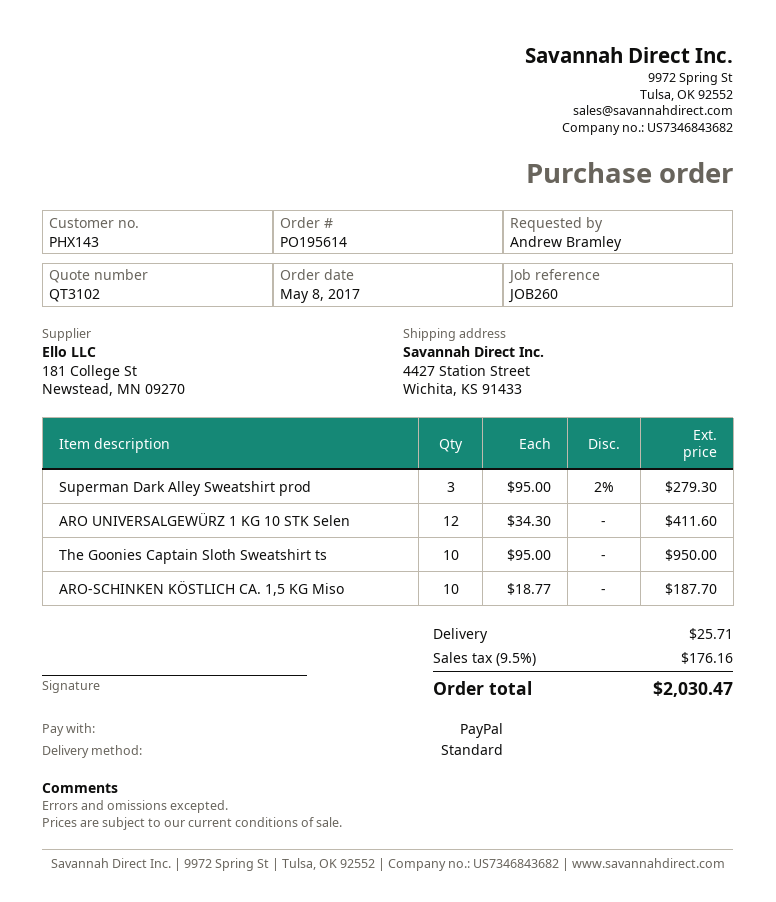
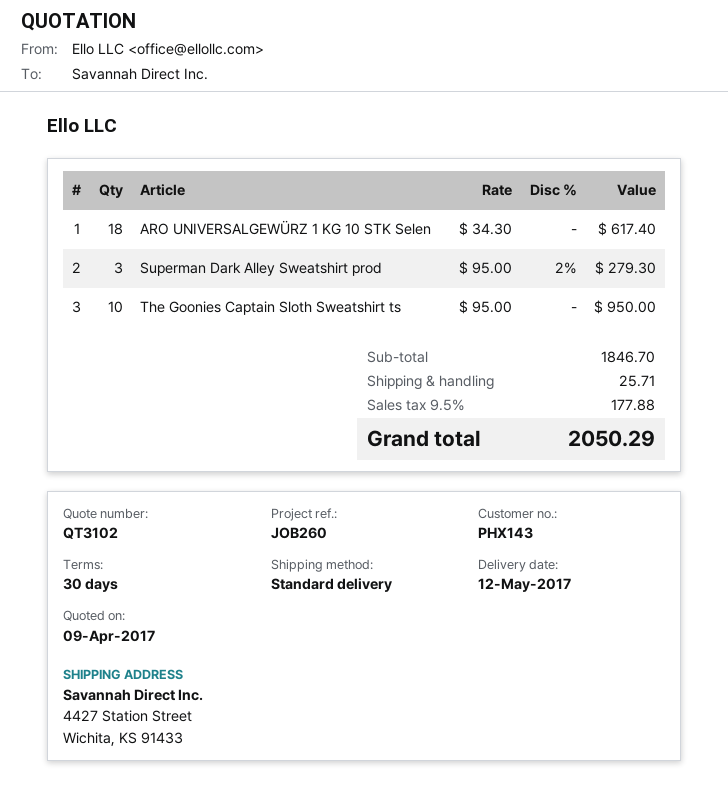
ARO UNIVERSALGEWÜRZ 1 KG 10 STK Selen: 12 x 34.30 = 411.60 -> 18 x 34.30 = 617.40
ARO-SCHINKEN KÖSTLICH CA. 1,5 KG Miso: 10 x 18.77 = 187.70 -> none
tax: 9.5% = 176.16 -> 9.5% = 177.88
total: 2030.47 -> 2050.29

